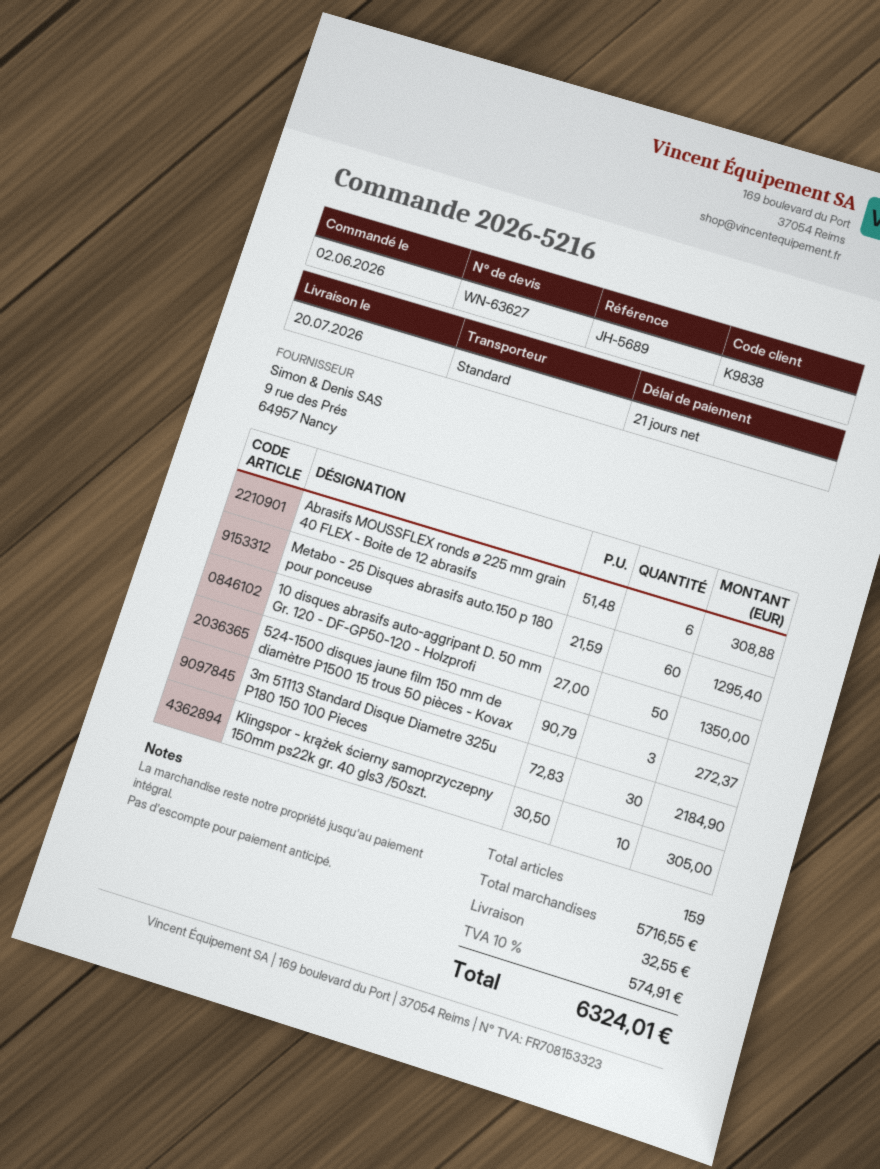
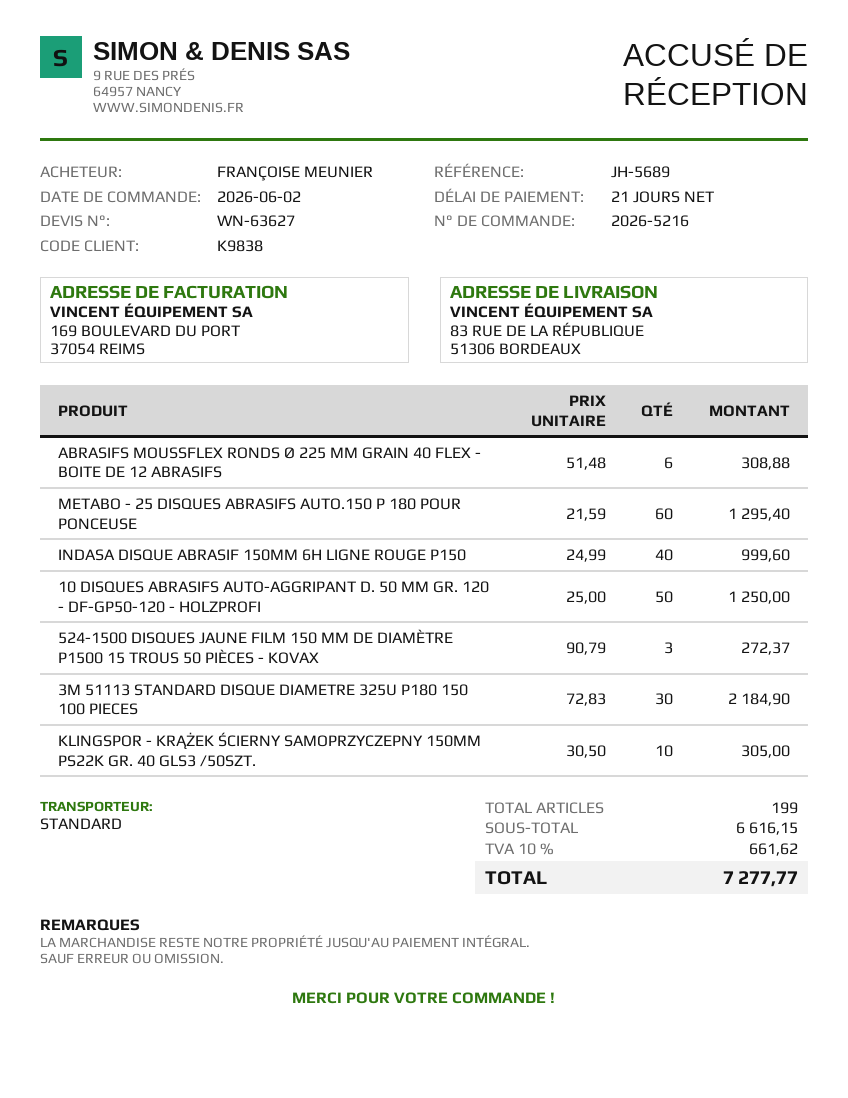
10 disques abrasifs auto-aggripant D. 50 mm Gr. 120 - DF-GP50-120 - Holzprofi: 50 x 27.00 = 1350.00 -> 50 x 25.00 = 1250.00
INDASA DISQUE ABRASIF 150MM 6H LIGNE ROUGE P150: none -> 40 x 24.99 = 999.60
total quantity: 159 -> 199
subtotal: 5716.55 -> 6616.15
shipping: 32.55 -> none
tax: 10% = 574.91 -> 10% = 661.62
total: 6324.01 -> 7277.77

